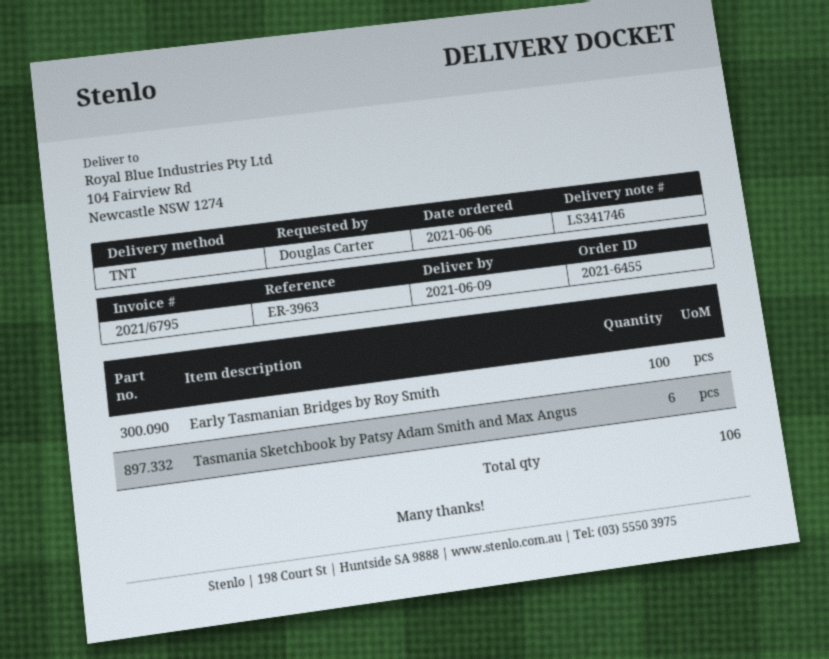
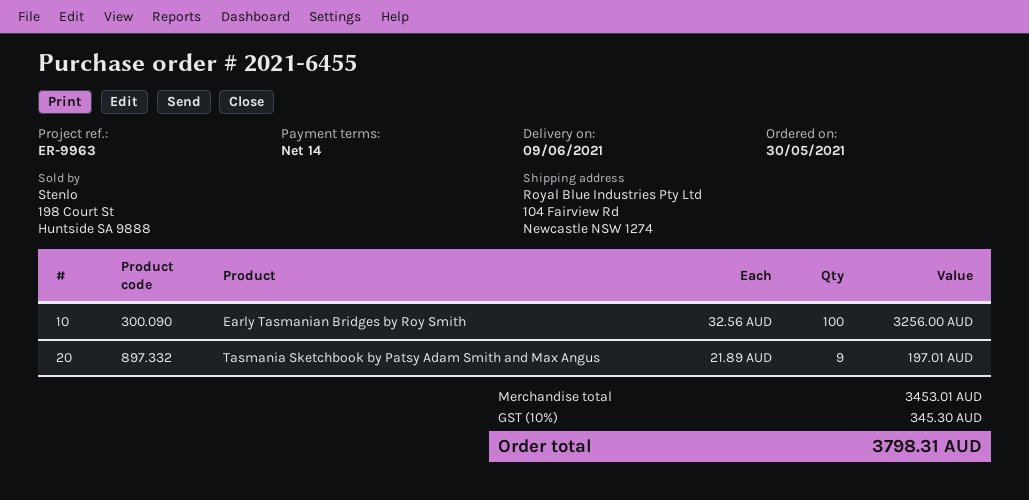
order date: 2021-06-06 -> 2021-05-30
reference: ER-3963 -> ER-9963
Tasmania Sketchbook by Patsy Adam Smith and Max Angus: 6 -> 9

